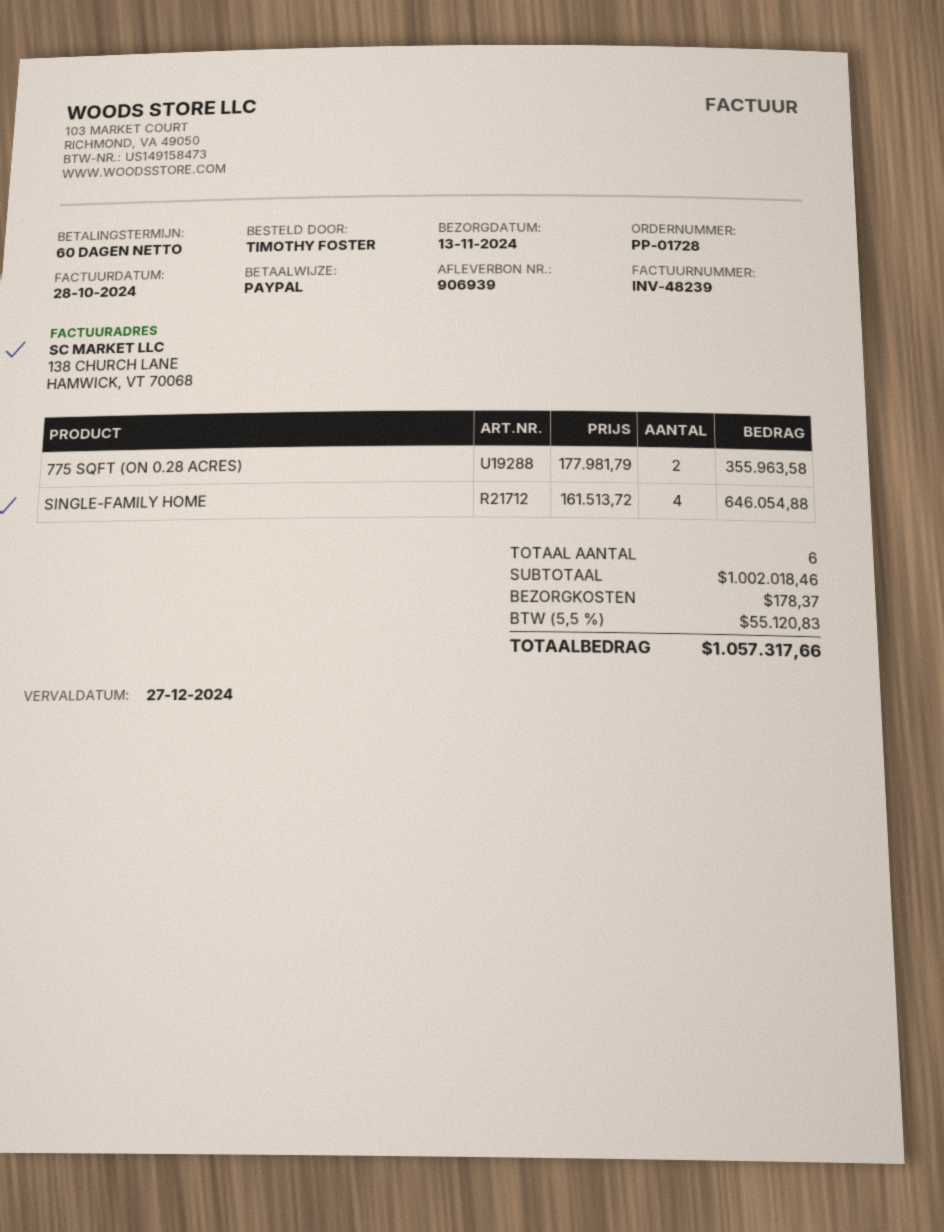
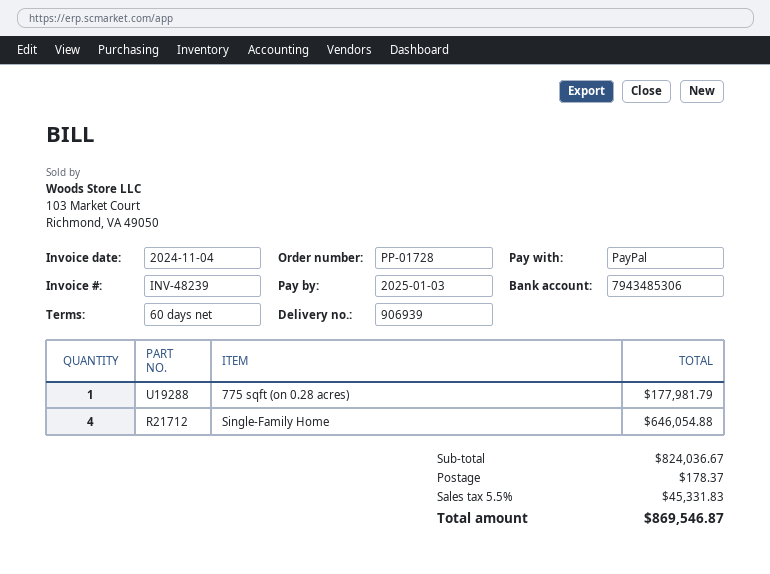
invoice date: 2024-10-28 -> 2024-11-04
due date: 2024-12-27 -> 2025-01-03
775 SQFT (ON 0.28 ACRES): 2 for 355963.58 -> 1 for 177981.79
subtotal: 1002018.46 -> 824036.67
tax: 5.5% = 55120.83 -> 5.5% = 45331.83
total: 1057317.66 -> 869546.87

